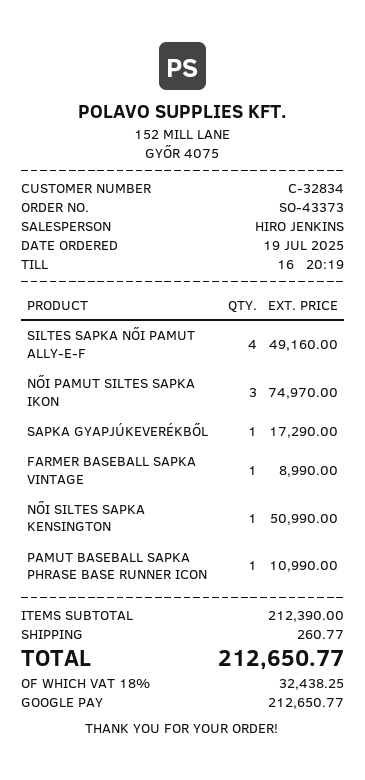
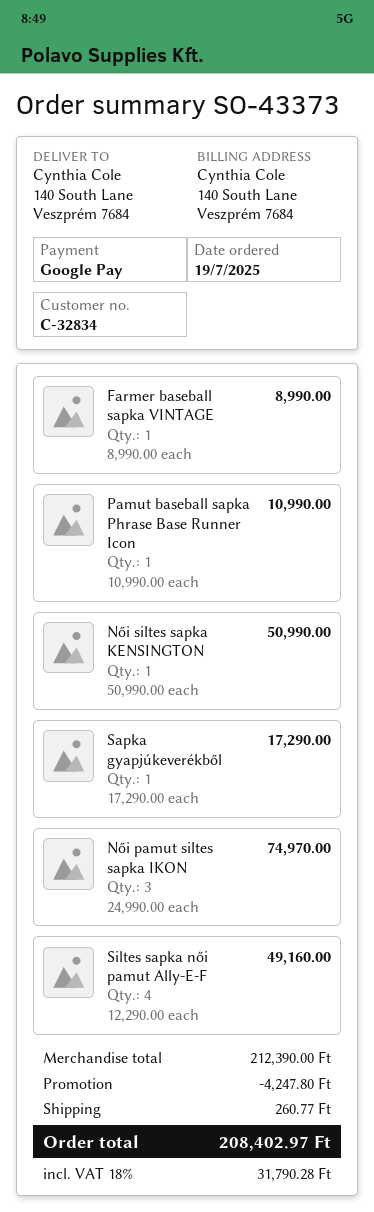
discount: none -> 4247.80
tax: 18% = 32438.25 -> 18% = 31790.28
total: 212650.77 -> 208402.97

